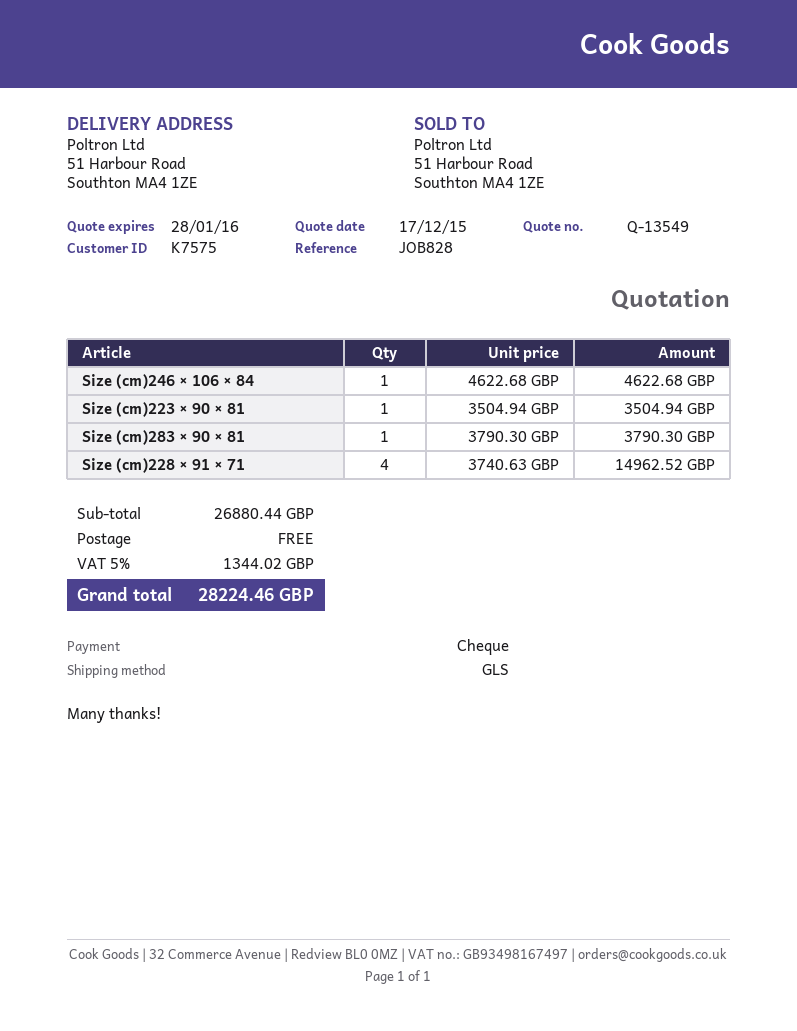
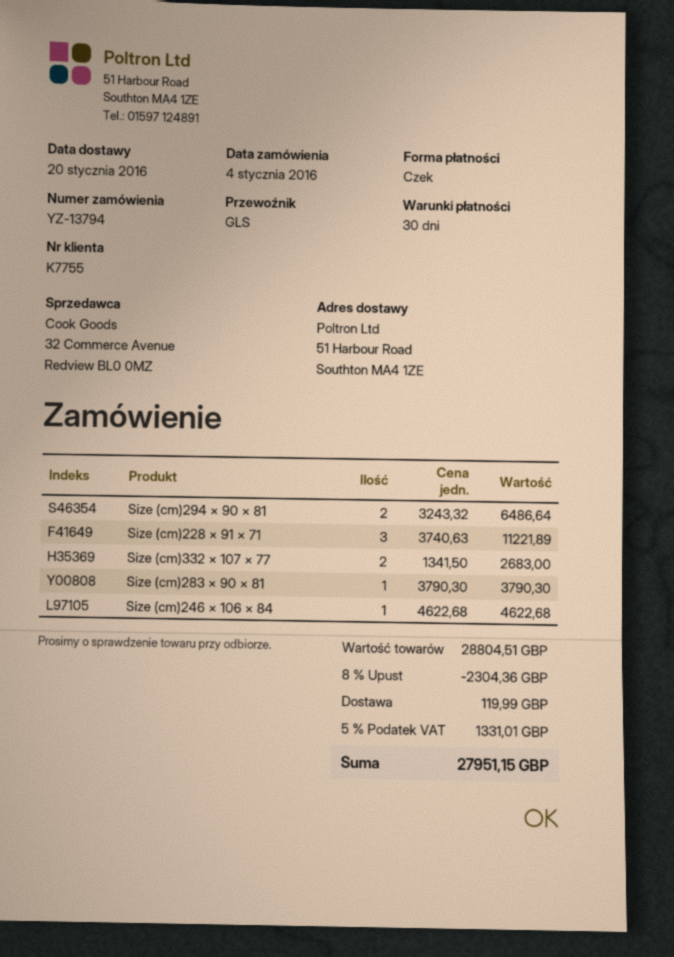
customer number: K7575 -> K7755
Size (cm)223 × 90 × 81: 1 x 3504.94 = 3504.94 -> none
Size (cm)228 × 91 × 71: 4 x 3740.63 = 14962.52 -> 3 x 3740.63 = 11221.89
Size (cm)294 × 90 × 81: none -> 2 x 3243.32 = 6486.64
Size (cm)332 × 107 × 77: none -> 2 x 1341.50 = 2683.00
subtotal: 26880.44 -> 28804.51
discount: none -> 8% = 2304.36
shipping: 0.00 -> 119.99
tax: 5% = 1344.02 -> 5% = 1331.01
total: 28224.46 -> 27951.15

